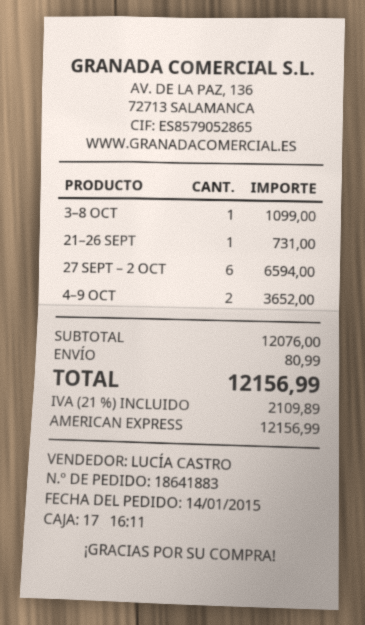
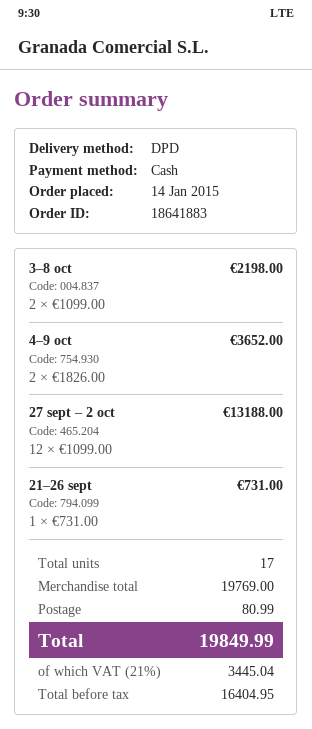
payment method: American Express -> cash
3–8 OCT: 1 for 1099.00 -> 2 for 2198.00
27 SEPT – 2 OCT: 6 for 6594.00 -> 12 for 13188.00
subtotal: 12076.00 -> 19769.00
tax: 21% = 2109.89 -> 21% = 3445.04
total: 12156.99 -> 19849.99

